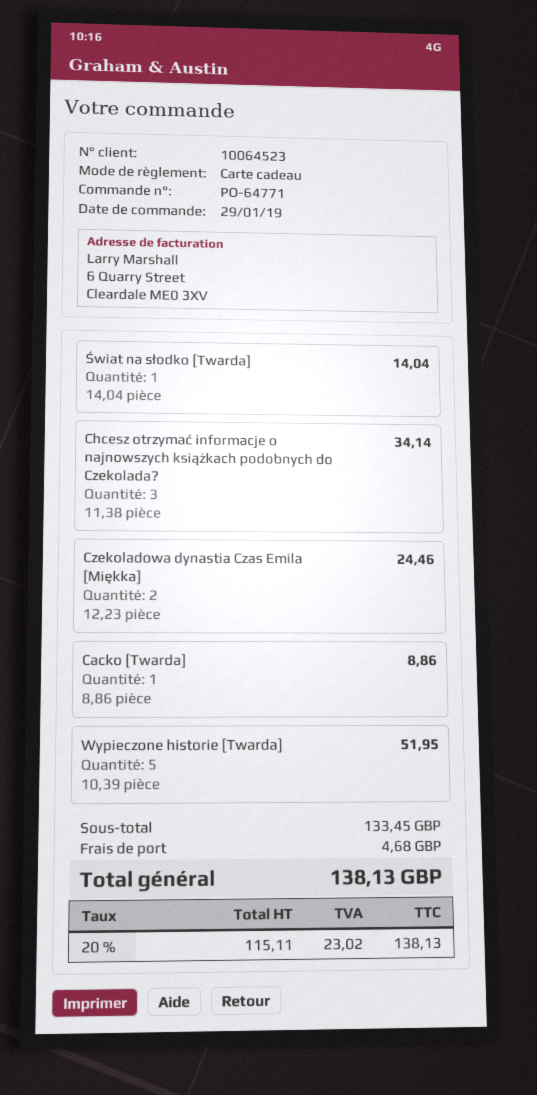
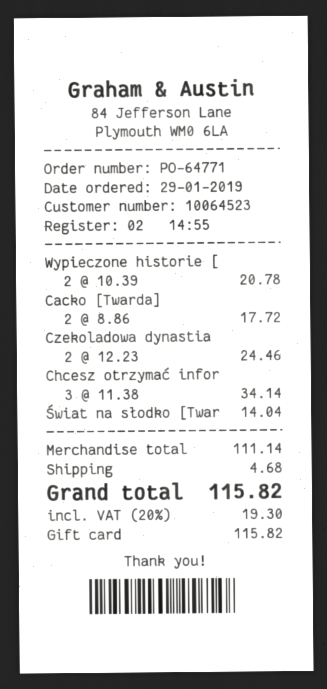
Cacko [Twarda]: 1 x 8.86 = 8.86 -> 2 x 8.86 = 17.72
Wypieczone historie [Twarda]: 5 x 10.39 = 51.95 -> 2 x 10.39 = 20.78
subtotal: 133.45 -> 111.14
tax: 20% = 23.02 -> 20% = 19.30
total: 138.13 -> 115.82

